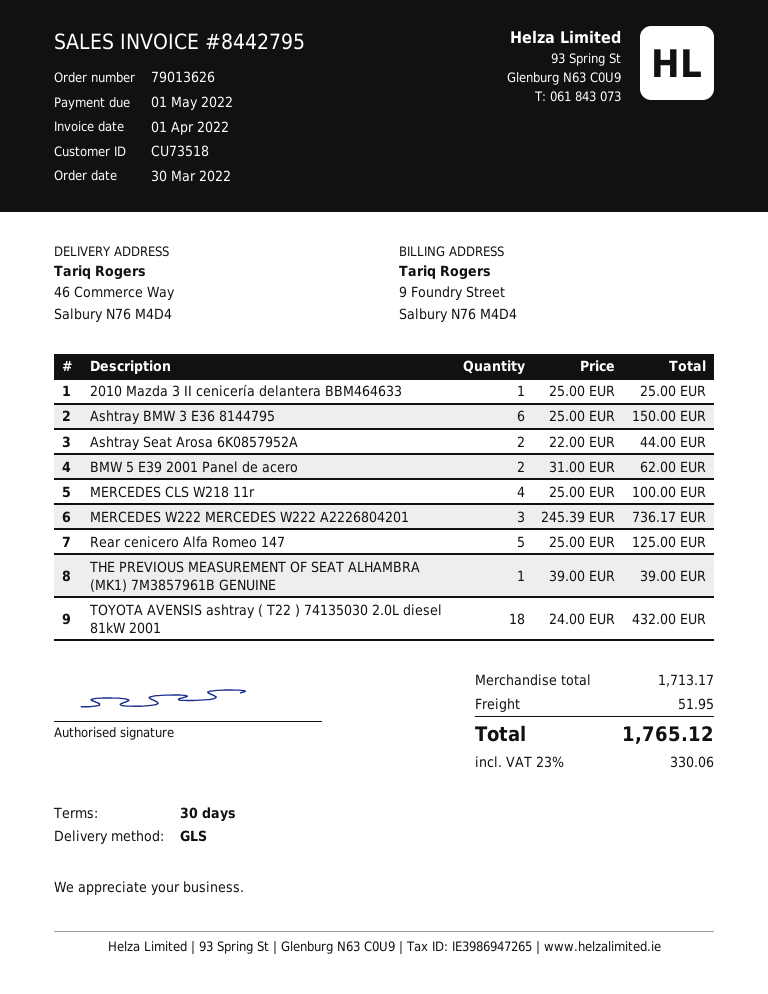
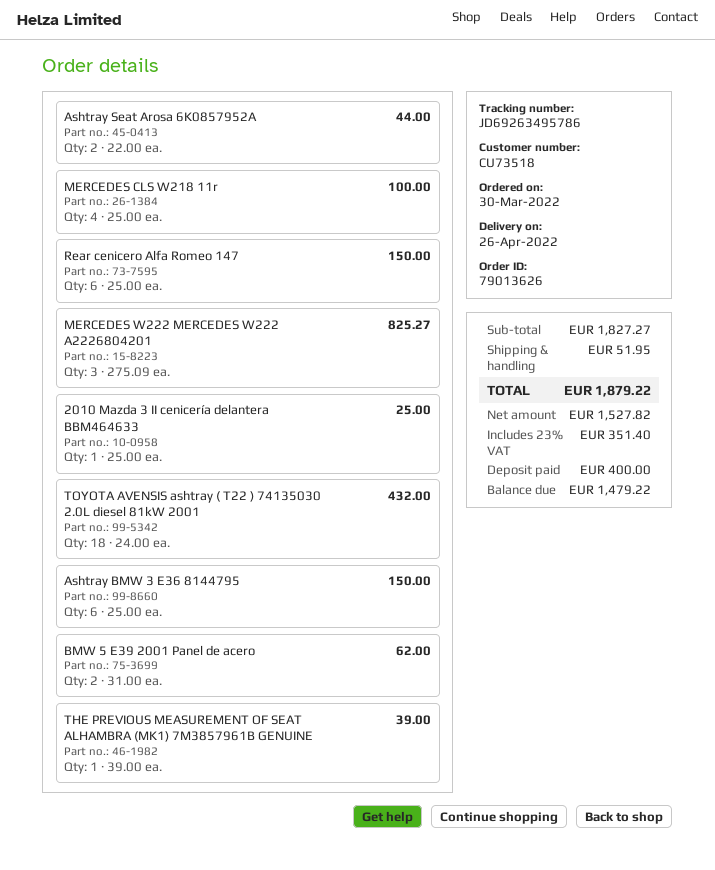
MERCEDES W222 MERCEDES W222 A2226804201: 3 x 245.39 = 736.17 -> 3 x 275.09 = 825.27
Rear cenicero Alfa Romeo 147: 5 x 25.00 = 125.00 -> 6 x 25.00 = 150.00
subtotal: 1713.17 -> 1827.27
tax: 23% = 330.06 -> 23% = 351.40
total: 1765.12 -> 1879.22

